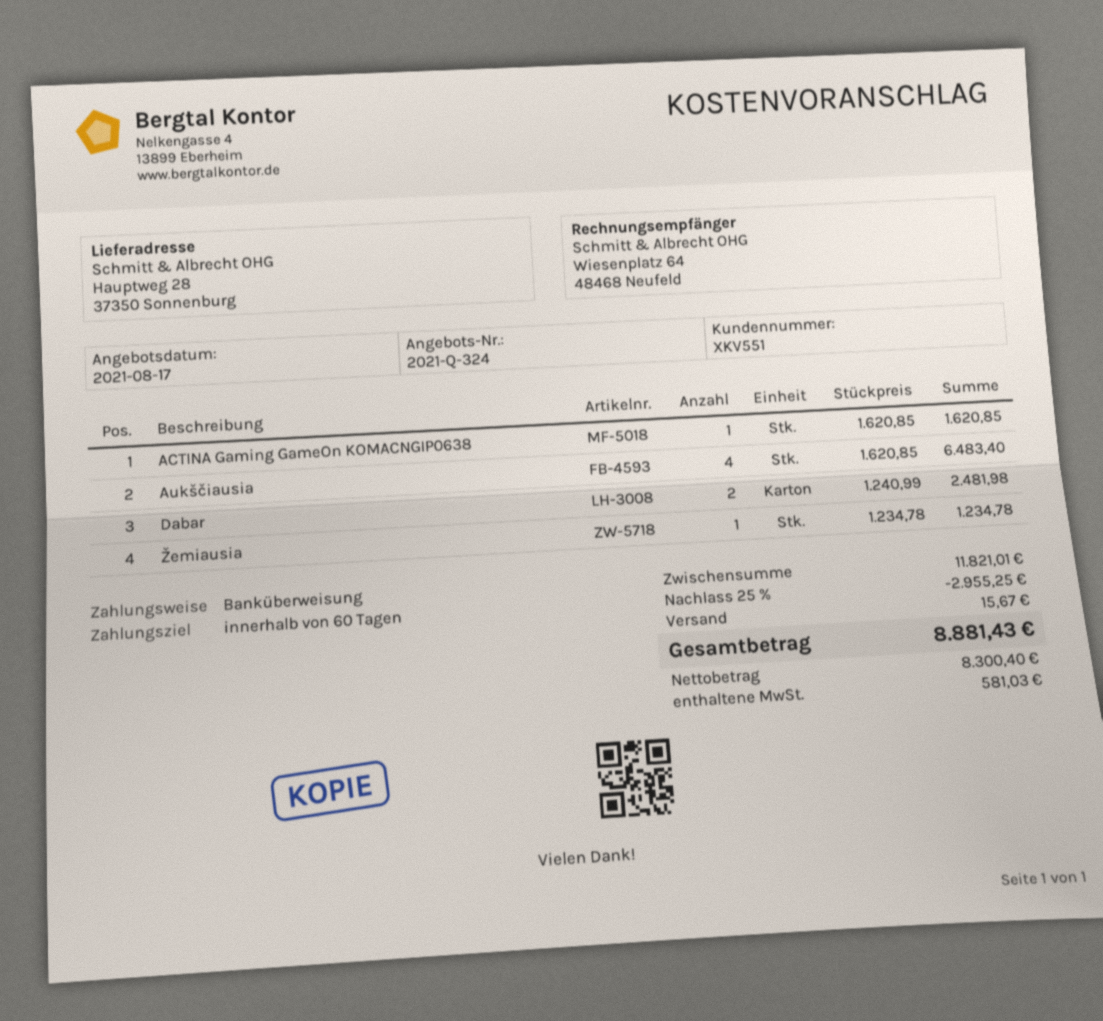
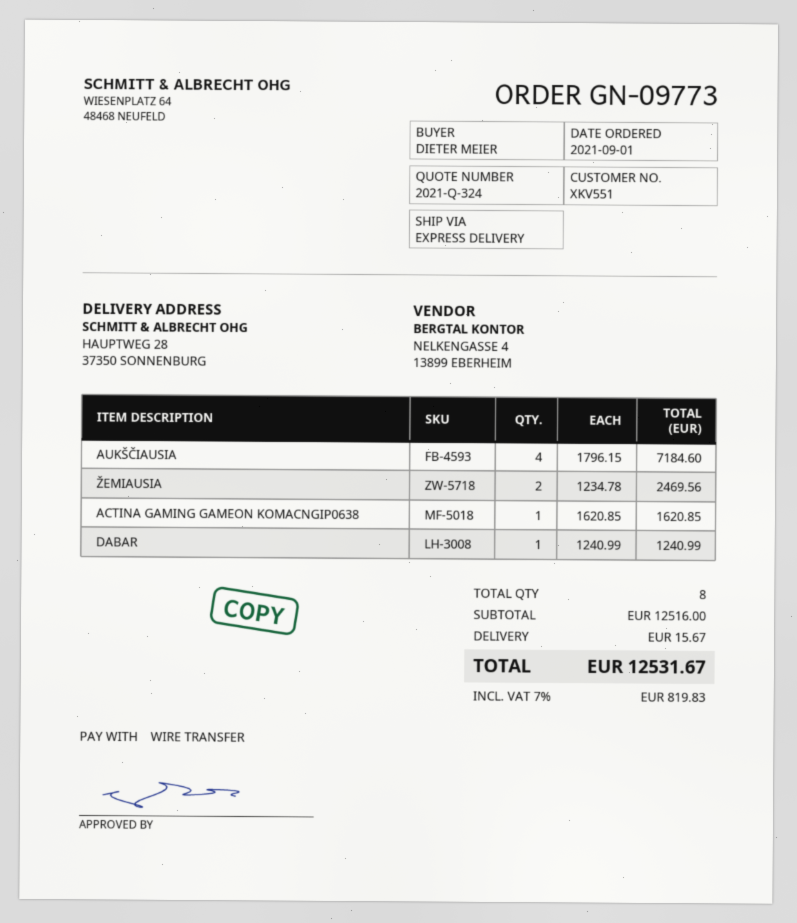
Aukščiausia: 4 x 1620.85 = 6483.40 -> 4 x 1796.15 = 7184.60
Dabar: 2 x 1240.99 = 2481.98 -> 1 x 1240.99 = 1240.99
Žemiausia: 1 x 1234.78 = 1234.78 -> 2 x 1234.78 = 2469.56
subtotal: 11821.01 -> 12516.00
discount: 25% = 2955.25 -> none
tax: 581.03 -> 819.83
total: 8881.43 -> 12531.67

